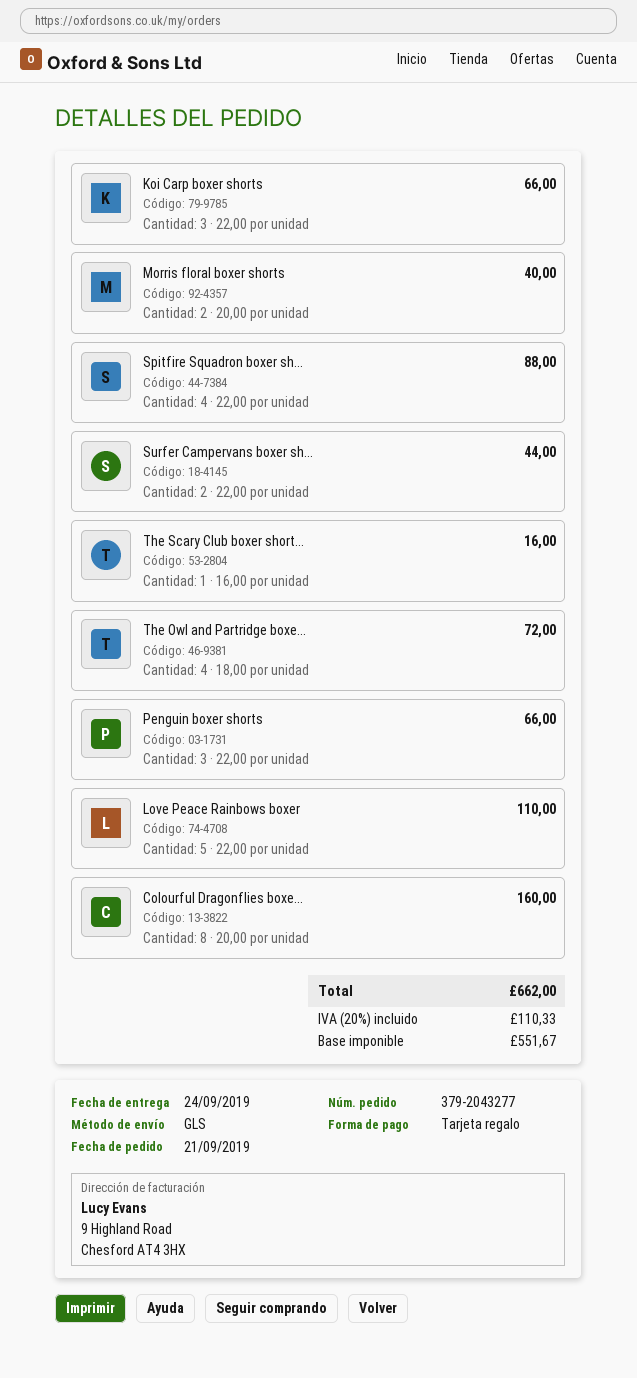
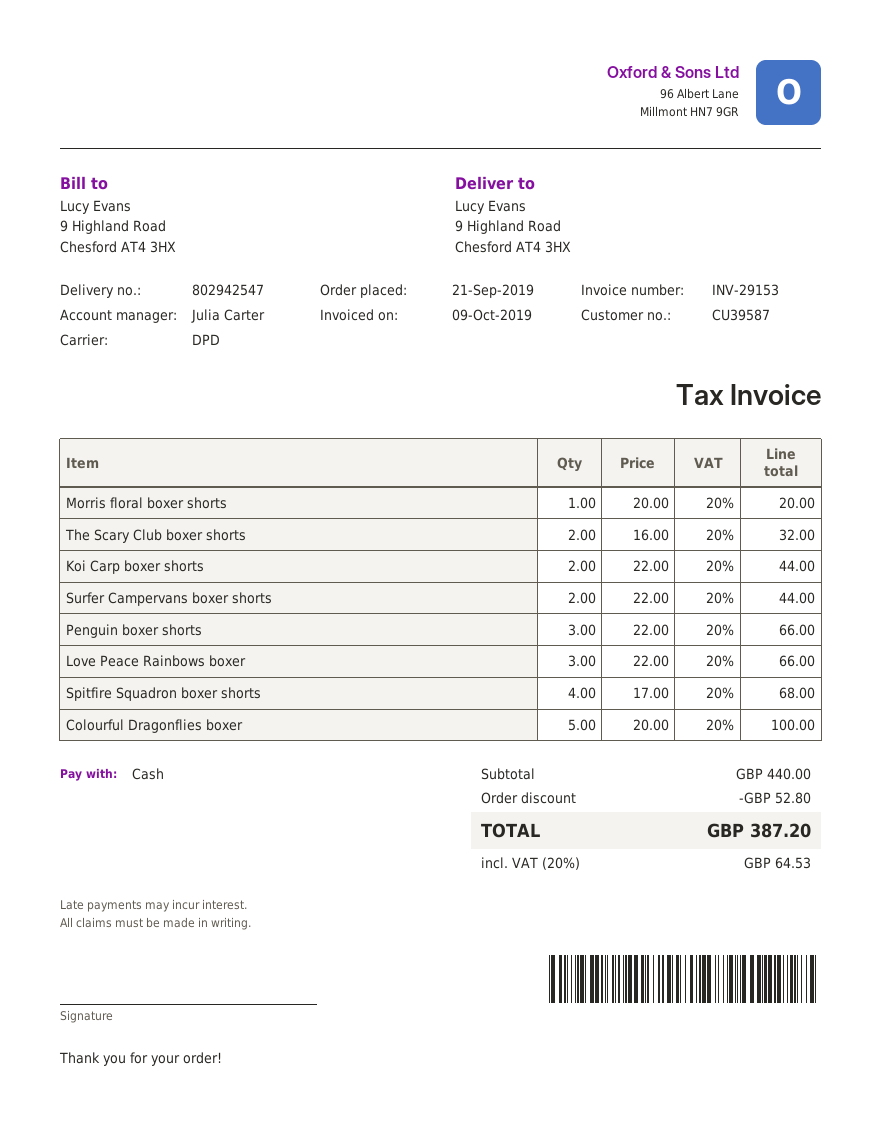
payment method: gift card -> cash
shipping method: GLS -> DPD
Koi Carp boxer shorts: 3 x 22.00 = 66.00 -> 2 x 22.00 = 44.00
Morris floral boxer shorts: 2 x 20.00 = 40.00 -> 1 x 20.00 = 20.00
Spitfire Squadron boxer sh...: 4 x 22.00 = 88.00 -> 4 x 17.00 = 68.00
The Scary Club boxer short...: 1 x 16.00 = 16.00 -> 2 x 16.00 = 32.00
The Owl and Partridge boxe...: 4 x 18.00 = 72.00 -> none
Love Peace Rainbows boxer: 5 x 22.00 = 110.00 -> 3 x 22.00 = 66.00
Colourful Dragonflies boxe...: 8 x 20.00 = 160.00 -> 5 x 20.00 = 100.00
discount: none -> 52.80
tax: 20% = 110.33 -> 20% = 64.53
total: 662.00 -> 387.20

